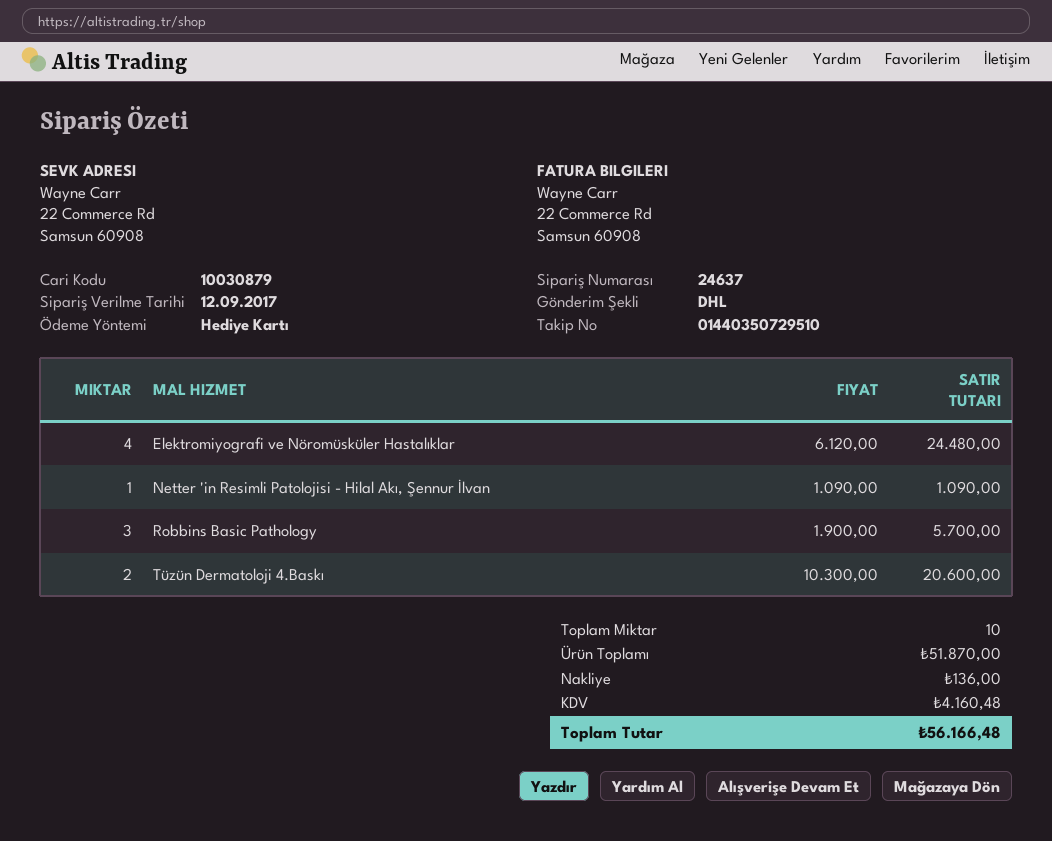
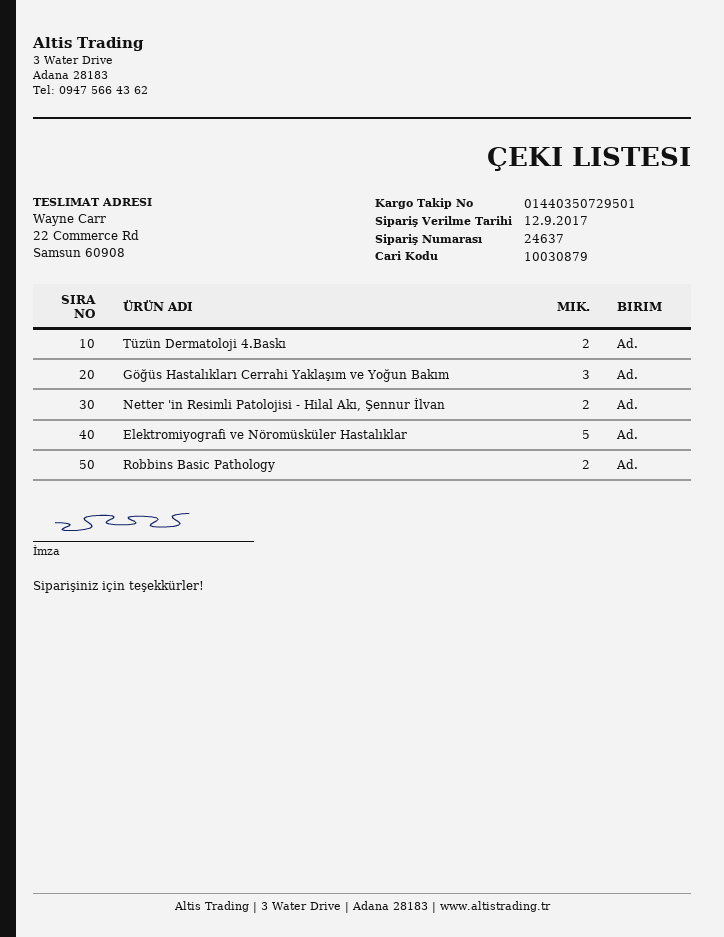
tracking number: 01440350729510 -> 01440350729501
Elektromiyografi ve Nöromüsküler Hastalıklar: 4 -> 5
Netter 'in Resimli Patolojisi - Hilal Akı, Şennur İlvan: 1 -> 2
Robbins Basic Pathology: 3 -> 2
Göğüs Hastalıkları Cerrahi Yaklaşım ve Yoğun Bakım: none -> 3

